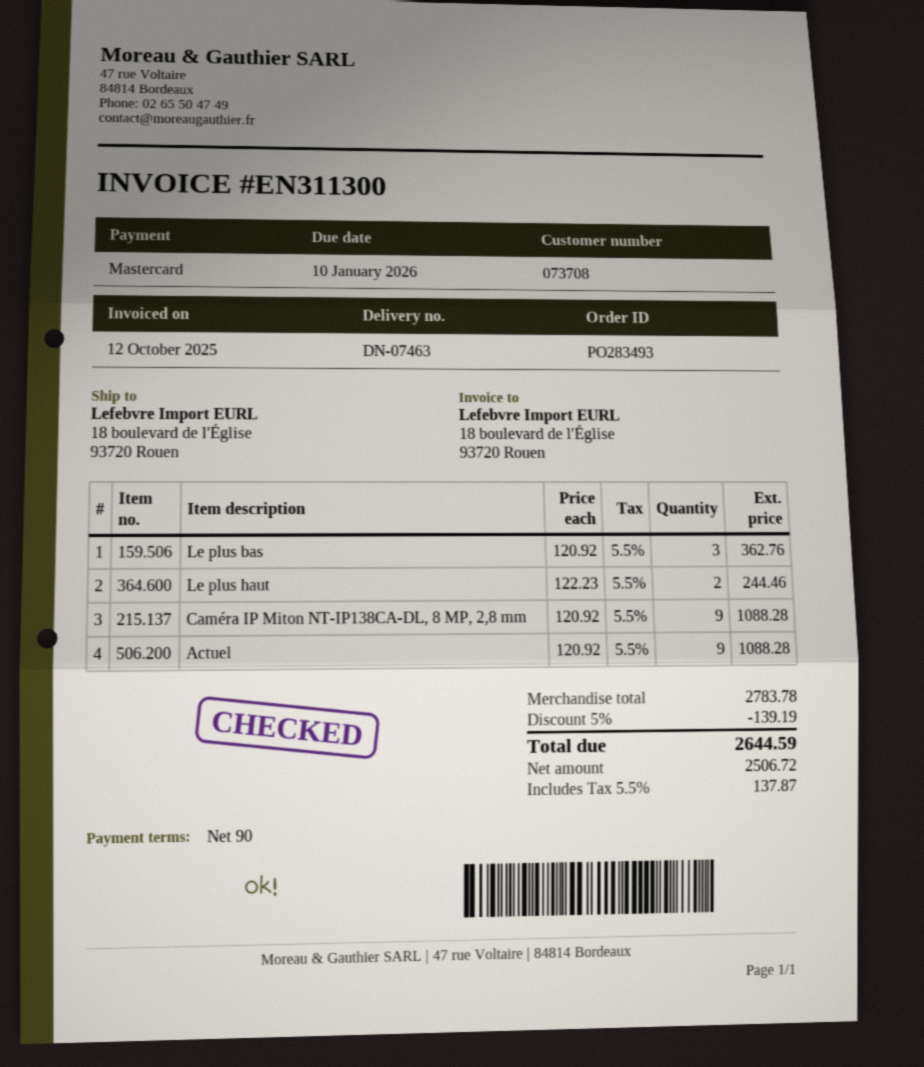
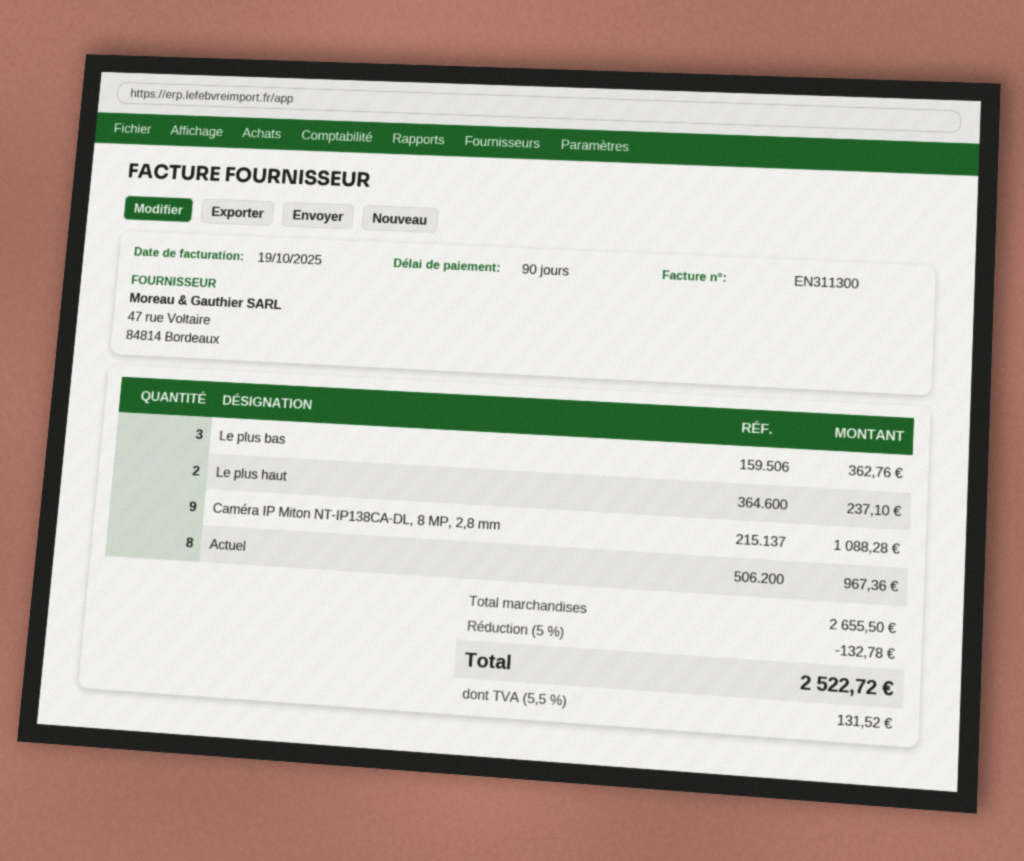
invoice date: 2025-10-12 -> 2025-10-19
Le plus haut: 2 for 244.46 -> 2 for 237.10
Actuel: 9 for 1088.28 -> 8 for 967.36
subtotal: 2783.78 -> 2655.50
discount: 5% = 139.19 -> 5% = 132.78
tax: 5.5% = 137.87 -> 5.5% = 131.52
total: 2644.59 -> 2522.72

